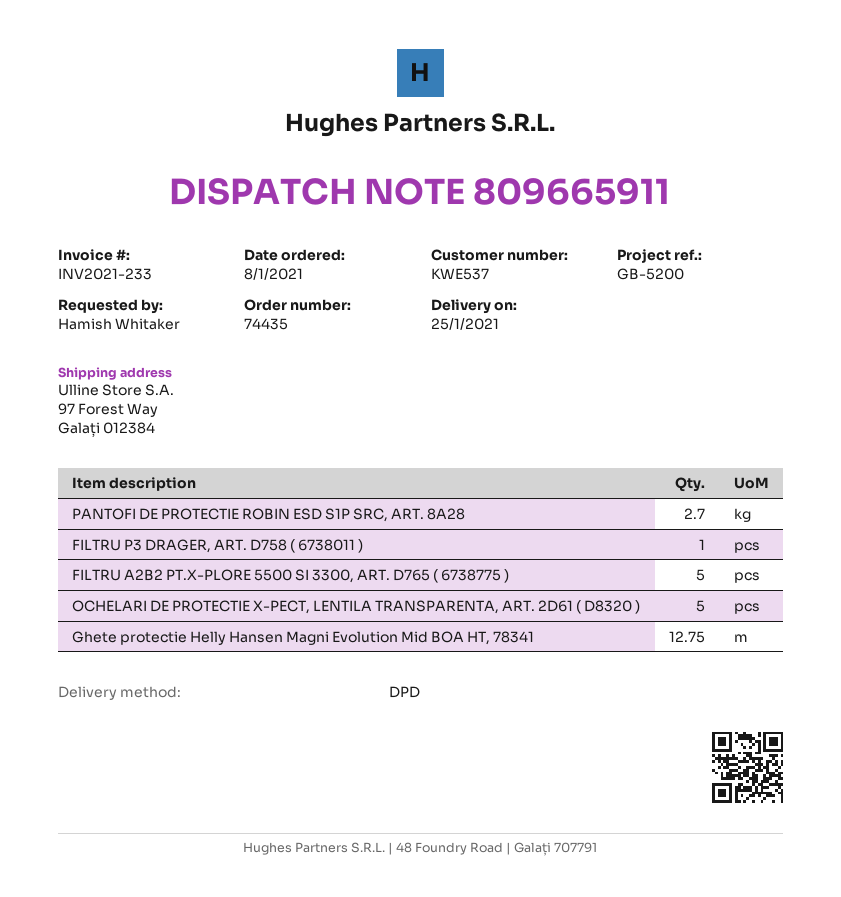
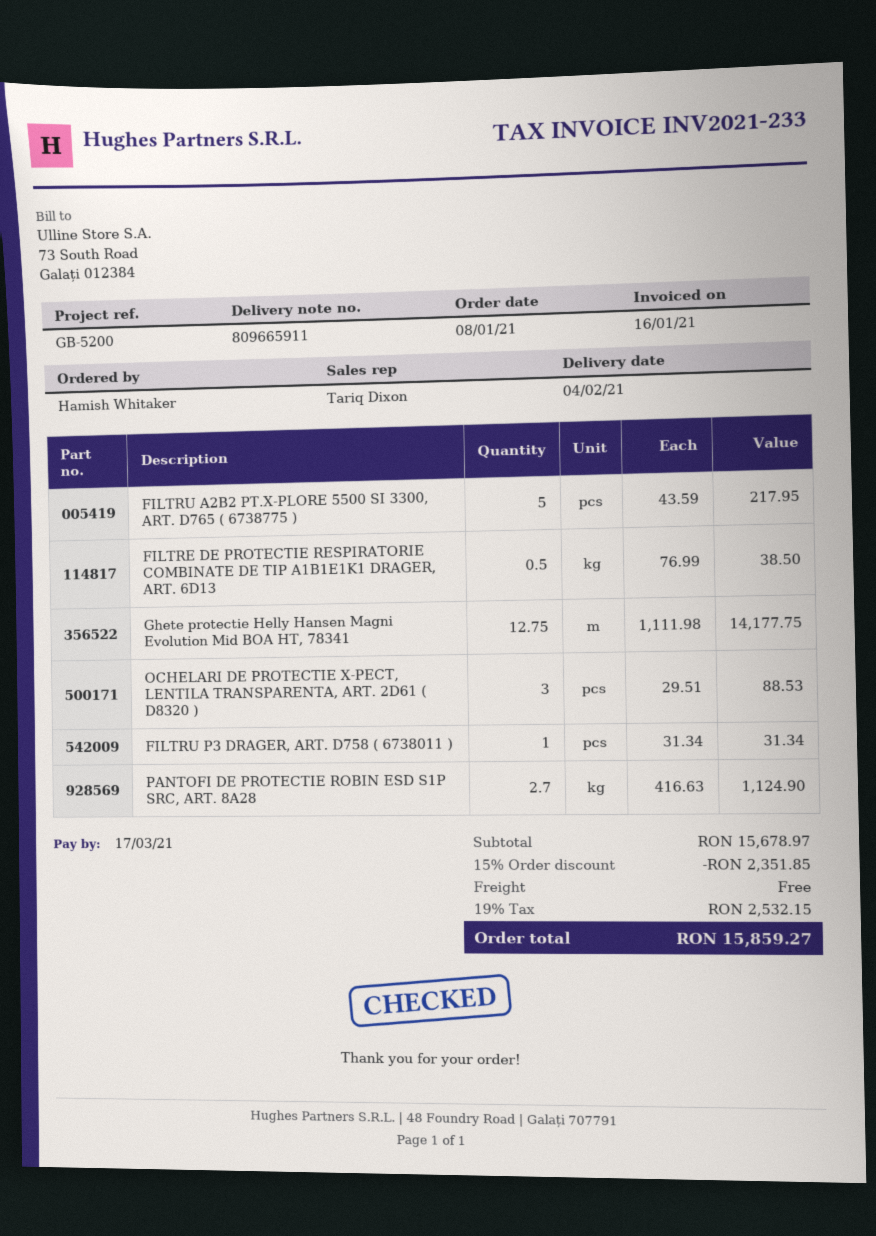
delivery date: 2021-01-25 -> 2021-02-04
OCHELARI DE PROTECTIE X-PECT, LENTILA TRANSPARENTA, ART. 2D61 ( D8320 ): 5 -> 3
FILTRE DE PROTECTIE RESPIRATORIE COMBINATE DE TIP A1B1E1K1 DRAGER, ART. 6D13: none -> 0.5

